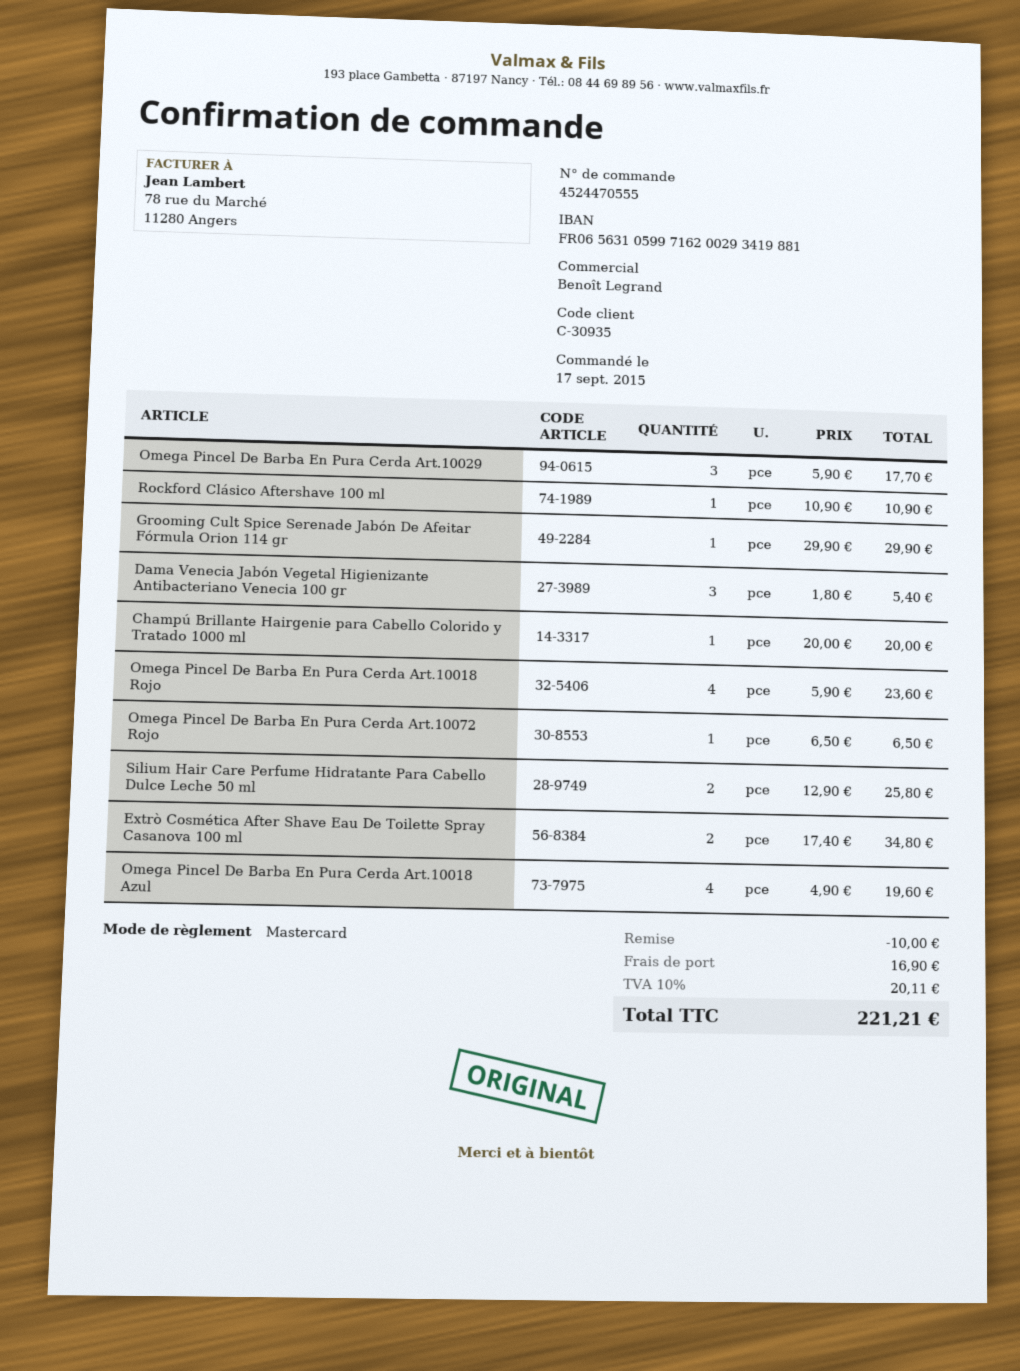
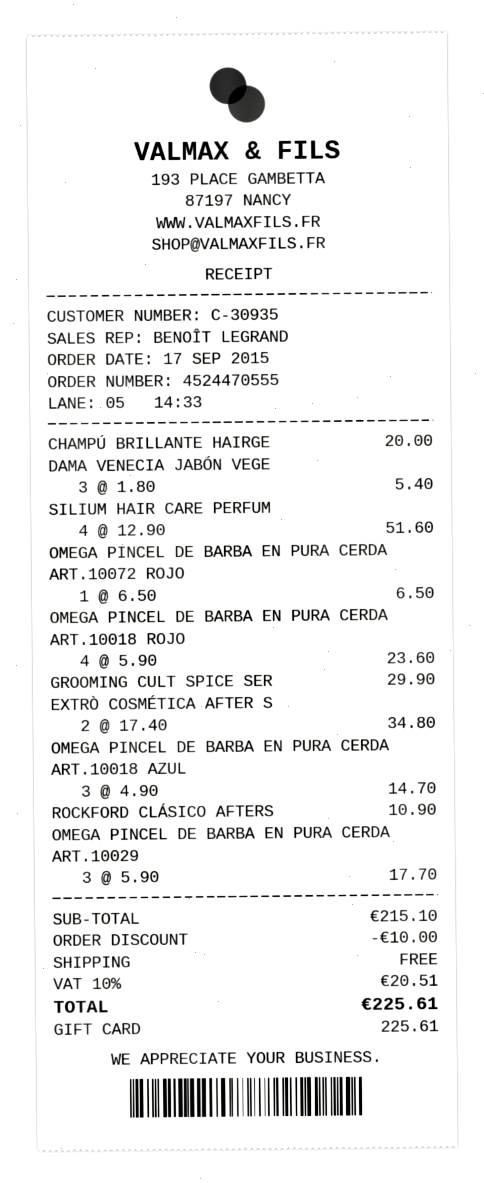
payment method: Mastercard -> gift card
Silium Hair Care Perfume Hidratante Para Cabello Dulce Leche 50 ml: 2 x 12.90 = 25.80 -> 4 x 12.90 = 51.60
Omega Pincel De Barba En Pura Cerda Art.10018 Azul: 4 x 4.90 = 19.60 -> 3 x 4.90 = 14.70
shipping: 16.90 -> 0.00
tax: 10% = 20.11 -> 10% = 20.51
total: 221.21 -> 225.61

